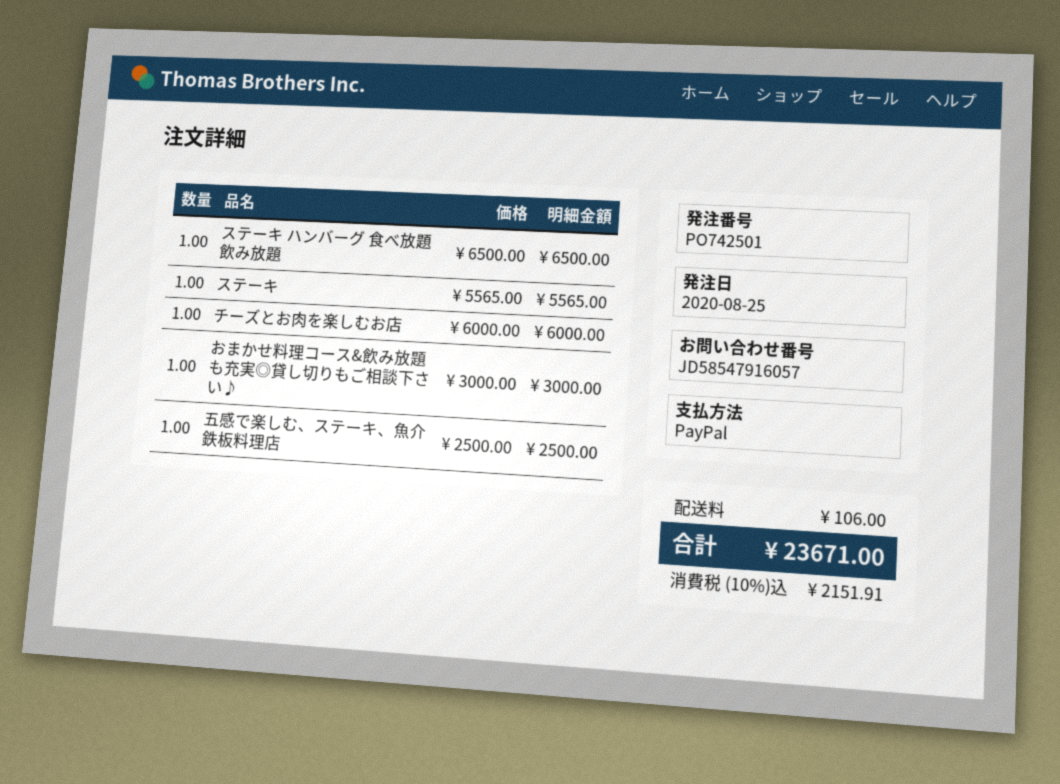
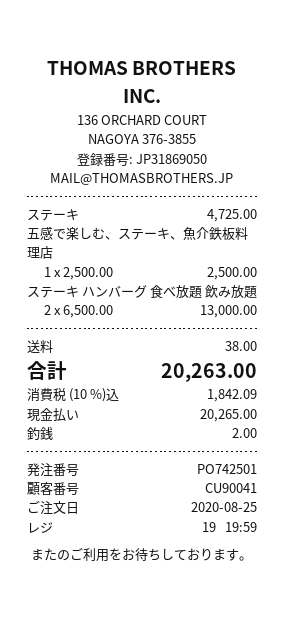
payment method: PayPal -> cash
ステーキ ハンバーグ 食べ放題 飲み放題: 1 x 6500.00 = 6500.00 -> 2 x 6500.00 = 13000.00
ステーキ: 1 x 5565.00 = 5565.00 -> 1 x 4725.00 = 4725.00
チーズとお肉を楽しむお店: 1 x 6000.00 = 6000.00 -> none
おまかせ料理コース&飲み放題も充実◎貸し切りもご相談下さい♪: 1 x 3000.00 = 3000.00 -> none
shipping: 106.00 -> 38.00
tax: 10% = 2151.91 -> 10% = 1842.09
total: 23671.00 -> 20263.00

